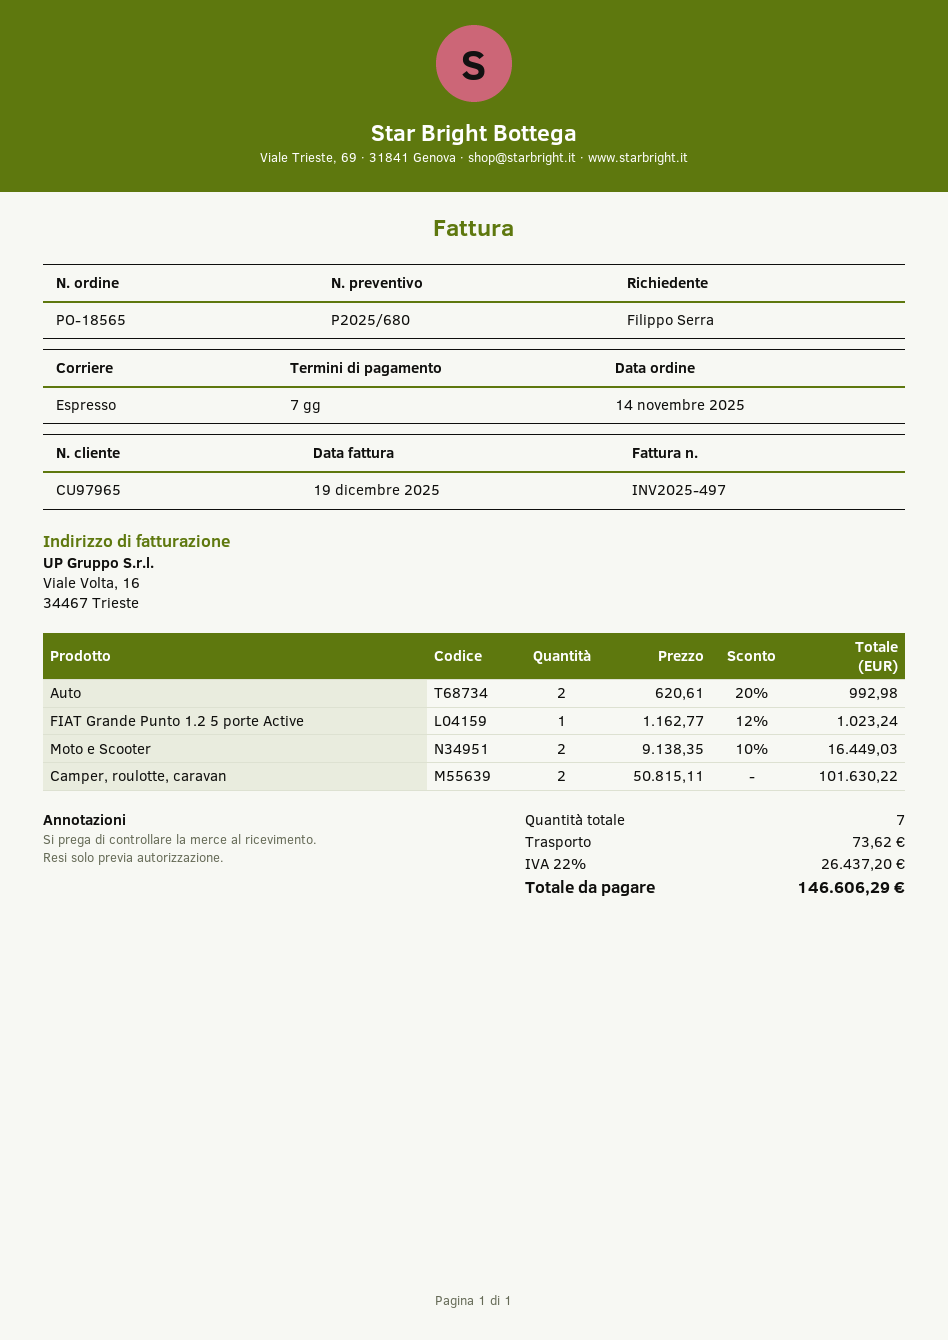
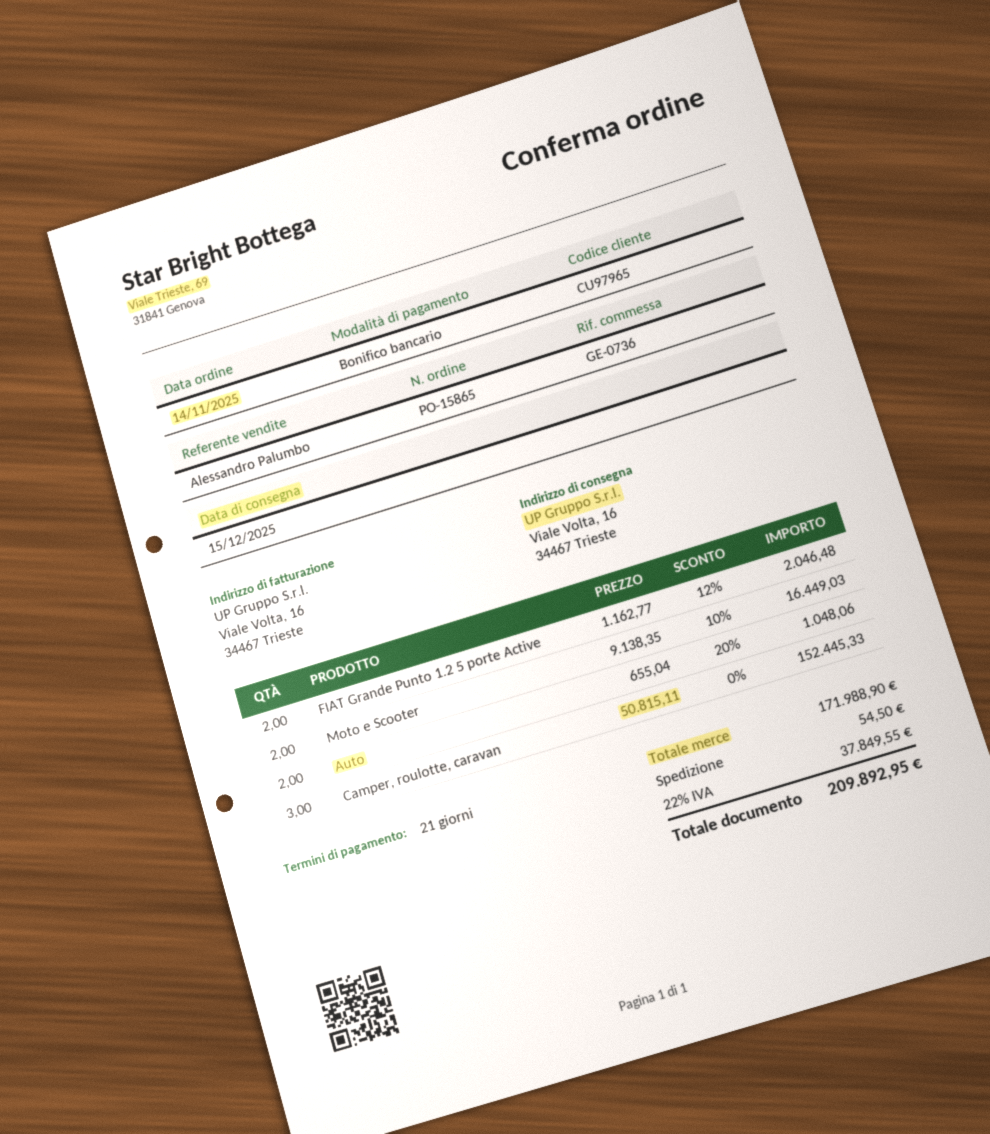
order number: PO-18565 -> PO-15865
payment terms: 7 days -> 21 days
Auto: 2 x 620.61 - 20% = 992.98 -> 2 x 655.04 - 20% = 1048.06
FIAT Grande Punto 1.2 5 porte Active: 1 x 1162.77 - 12% = 1023.24 -> 2 x 1162.77 - 12% = 2046.48
Camper, roulotte, caravan: 2 x 50815.11 = 101630.22 -> 3 x 50815.11 = 152445.33
shipping: 73.62 -> 54.50
tax: 22% = 26437.20 -> 22% = 37849.55
total: 146606.29 -> 209892.95

